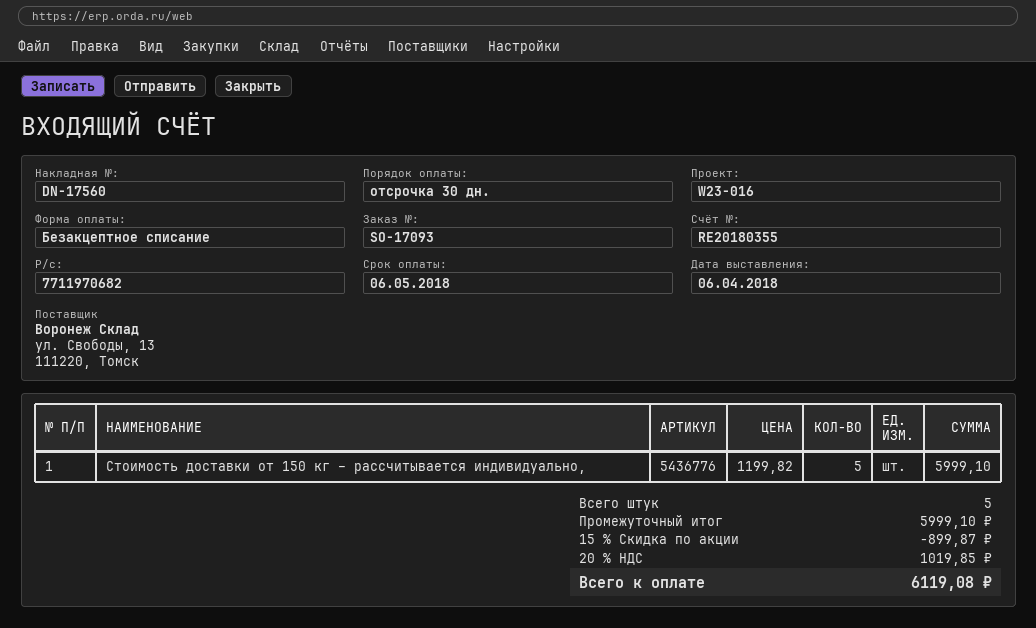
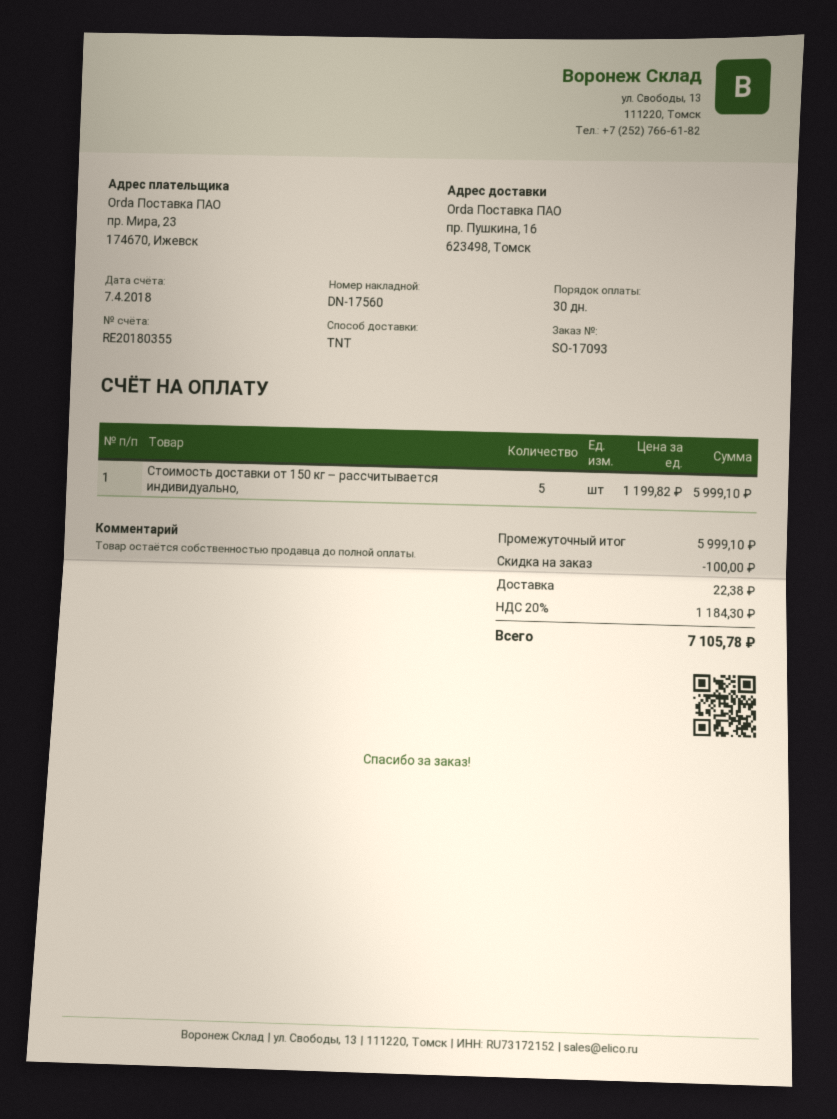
invoice date: 2018-04-06 -> 2018-04-07
discount: 899.87 -> 100.00
shipping: none -> 22.38
tax: 20% = 1019.85 -> 20% = 1184.30
total: 6119.08 -> 7105.78

